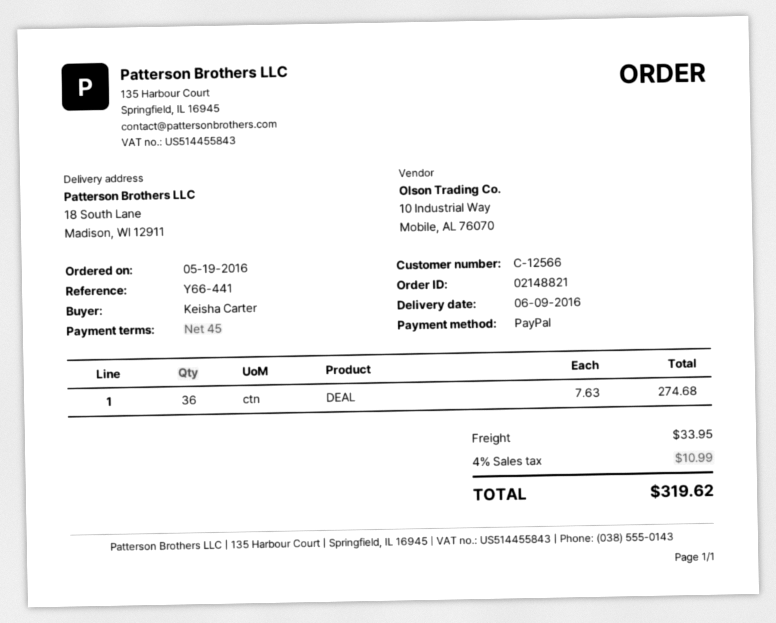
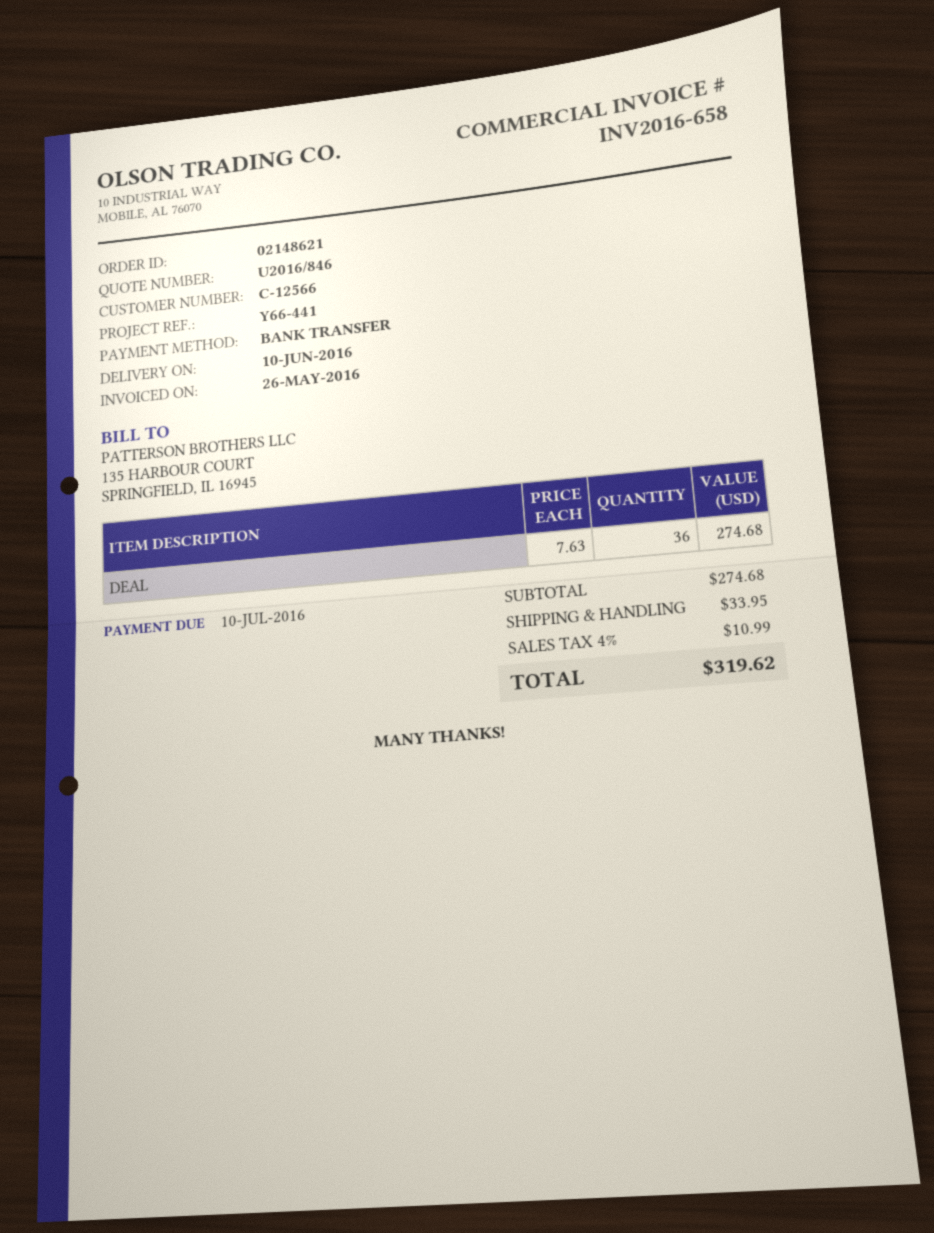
order number: 02148821 -> 02148621
delivery date: 2016-06-09 -> 2016-06-10
payment method: PayPal -> bank transfer

